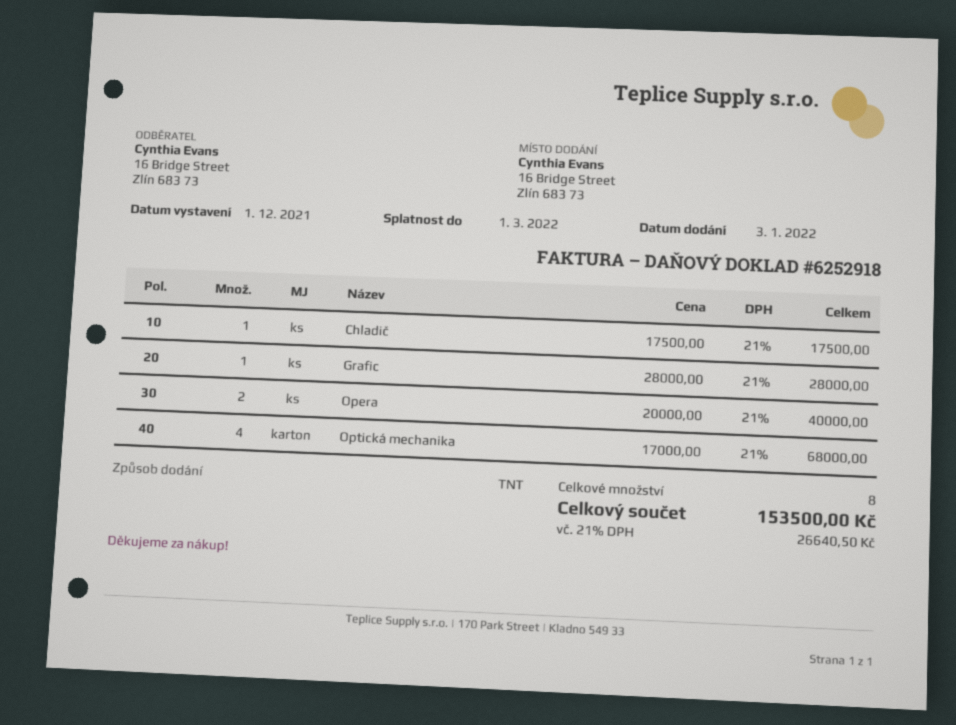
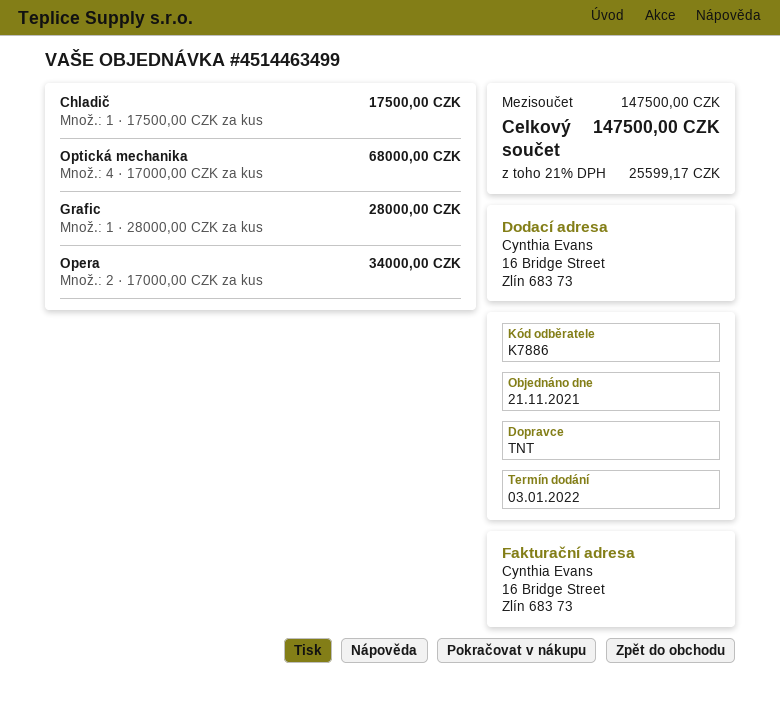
Opera: 2 x 20000.00 = 40000.00 -> 2 x 17000.00 = 34000.00
tax: 21% = 26640.50 -> 21% = 25599.17
total: 153500.00 -> 147500.00

